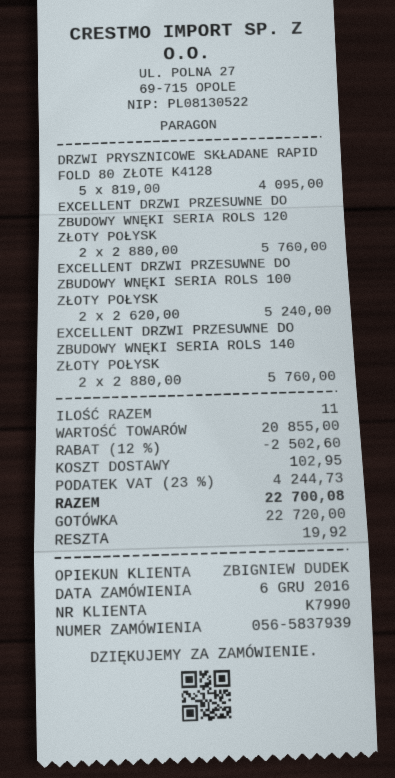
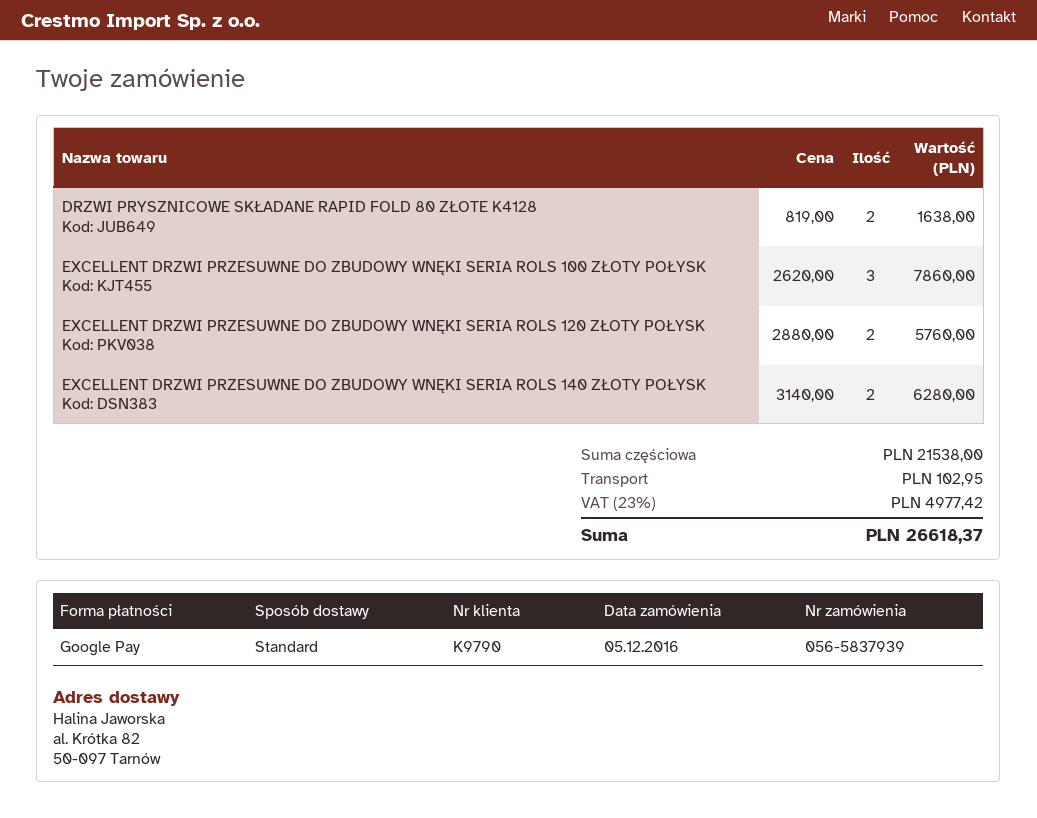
order date: 2016-12-06 -> 2016-12-05
customer number: K7990 -> K9790
payment method: cash -> Google Pay
DRZWI PRYSZNICOWE SKŁADANE RAPID FOLD 80 ZŁOTE K4128: 5 x 819.00 = 4095.00 -> 2 x 819.00 = 1638.00
EXCELLENT DRZWI PRZESUWNE DO ZBUDOWY WNĘKI SERIA ROLS 100 ZŁOTY POŁYSK: 2 x 2620.00 = 5240.00 -> 3 x 2620.00 = 7860.00
EXCELLENT DRZWI PRZESUWNE DO ZBUDOWY WNĘKI SERIA ROLS 140 ZŁOTY POŁYSK: 2 x 2880.00 = 5760.00 -> 2 x 3140.00 = 6280.00
subtotal: 20855.00 -> 21538.00
discount: 12% = 2502.60 -> none
tax: 23% = 4244.73 -> 23% = 4977.42
total: 22700.08 -> 26618.37

